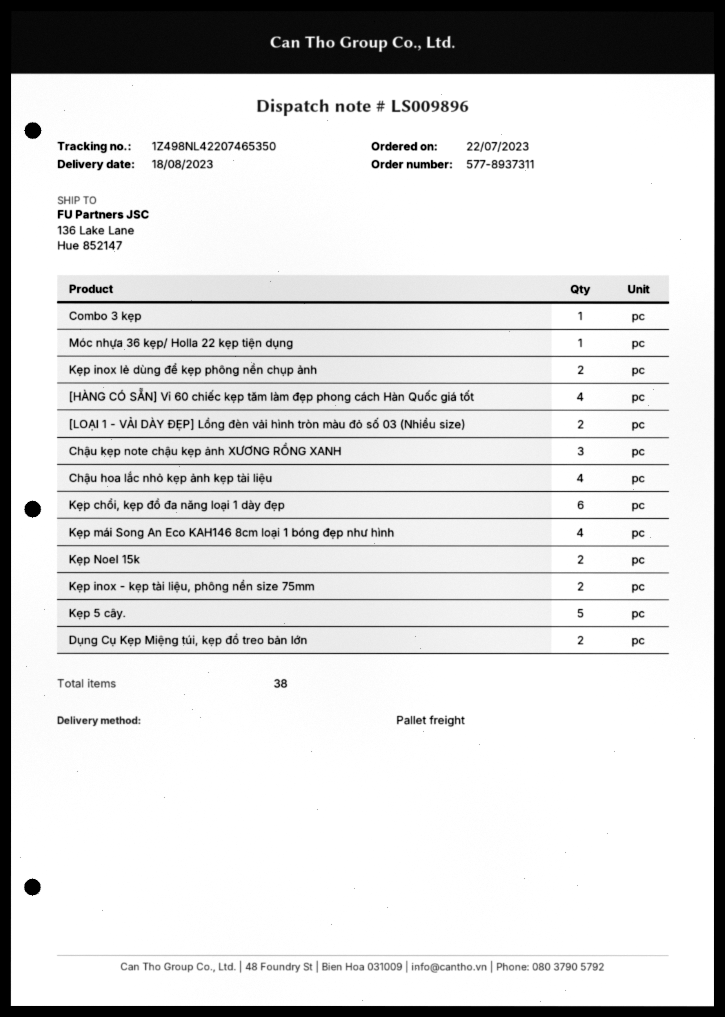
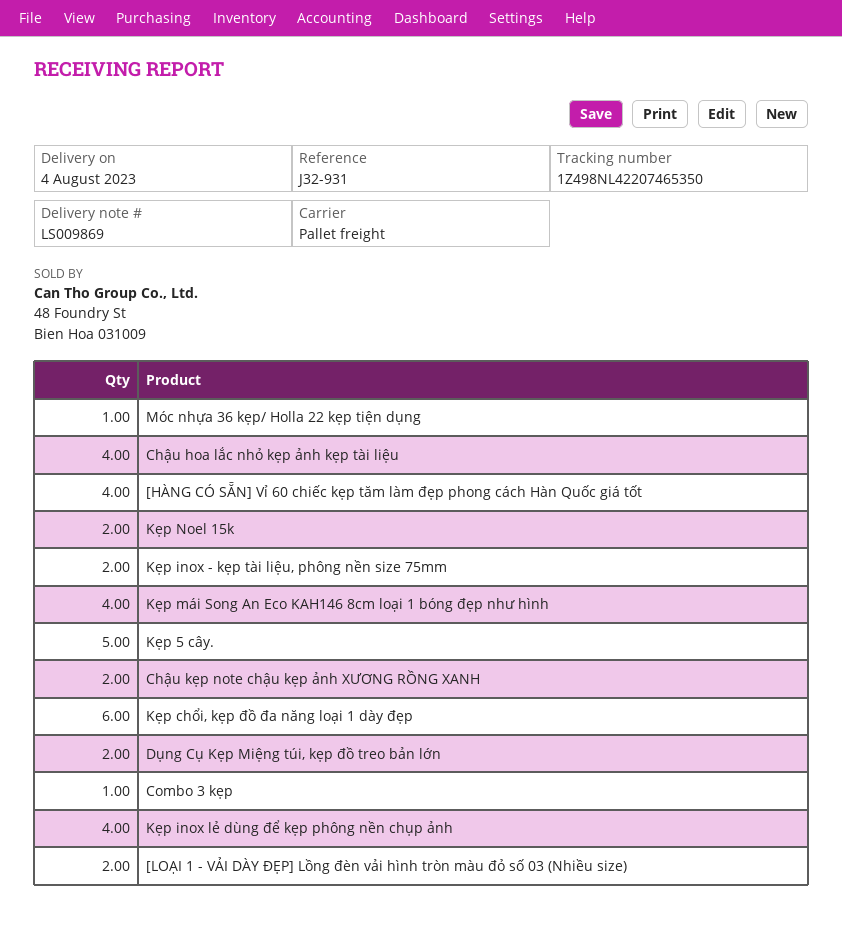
delivery note number: LS009896 -> LS009869
delivery date: 2023-08-18 -> 2023-08-04
Kẹp inox lẻ dùng để kẹp phông nền chụp ảnh: 2 -> 4
Chậu kẹp note chậu kẹp ảnh XƯƠNG RỒNG XANH: 3 -> 2

